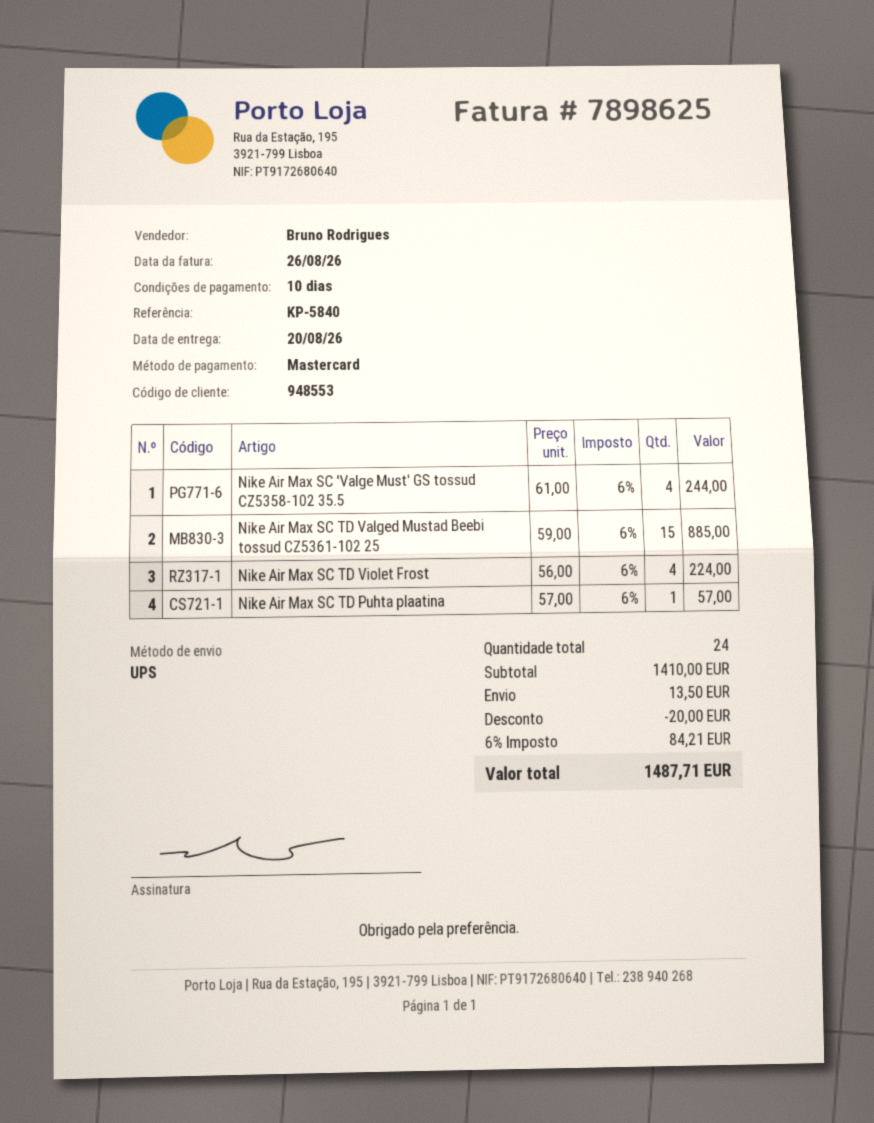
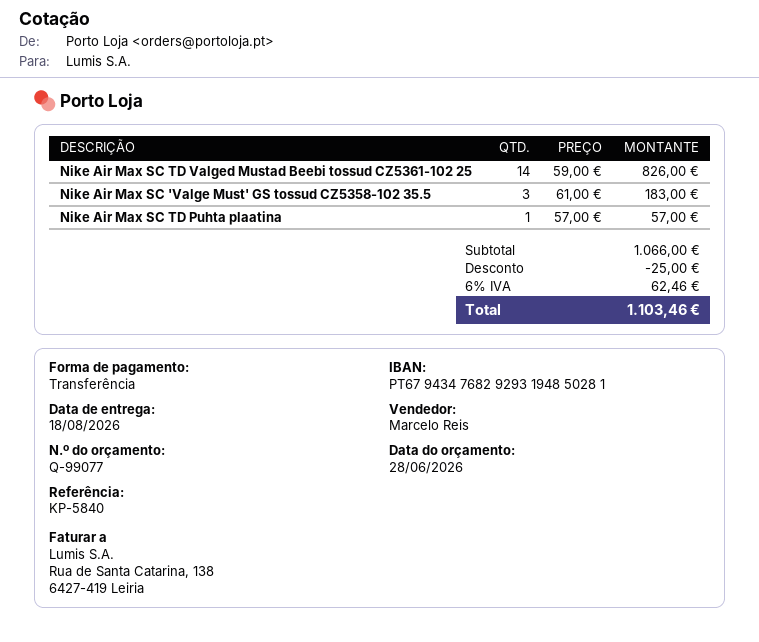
delivery date: 2026-08-20 -> 2026-08-18
sales rep: Bruno Rodrigues -> Marcelo Reis
payment method: Mastercard -> bank transfer
Nike Air Max SC 'Valge Must' GS tossud CZ5358-102 35.5: 4 x 61.00 = 244.00 -> 3 x 61.00 = 183.00
Nike Air Max SC TD Valged Mustad Beebi tossud CZ5361-102 25: 15 x 59.00 = 885.00 -> 14 x 59.00 = 826.00
Nike Air Max SC TD Violet Frost: 4 x 56.00 = 224.00 -> none
subtotal: 1410.00 -> 1066.00
discount: 20.00 -> 25.00
shipping: 13.50 -> none
tax: 6% = 84.21 -> 6% = 62.46
total: 1487.71 -> 1103.46

